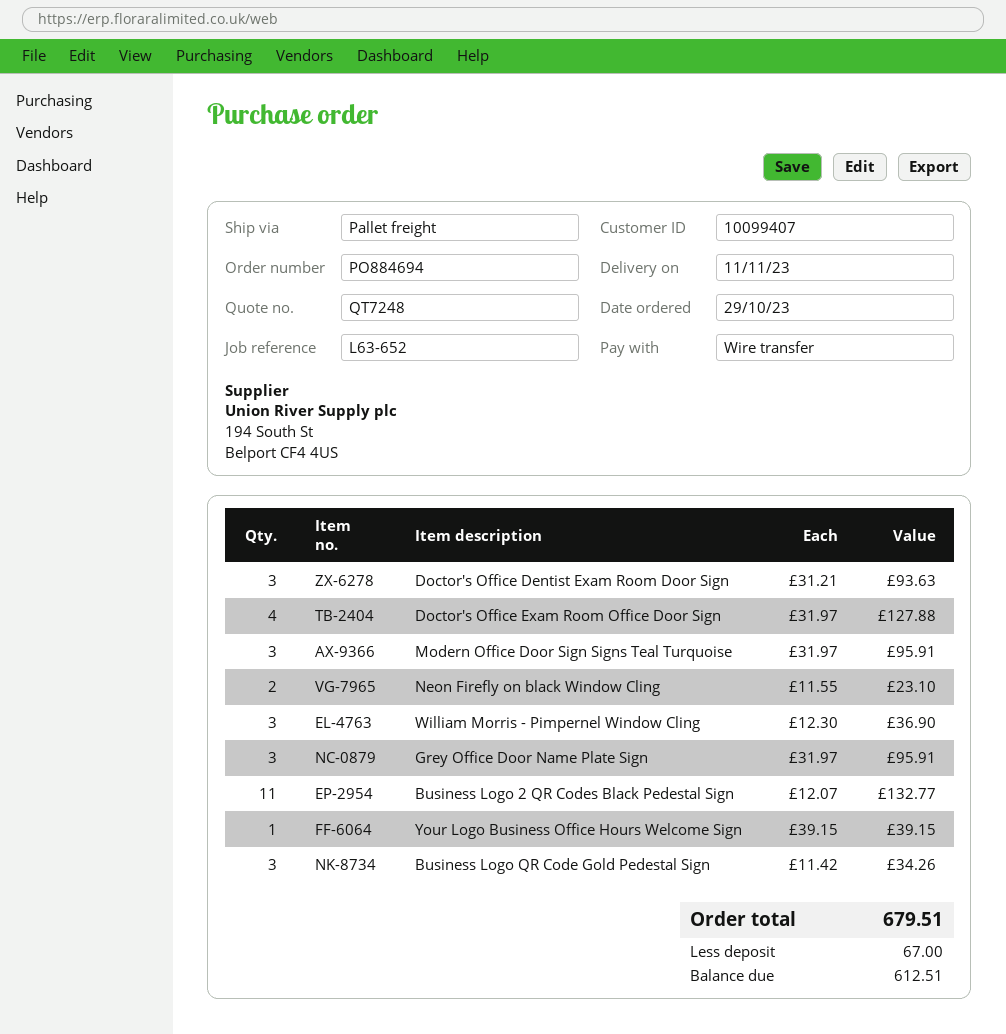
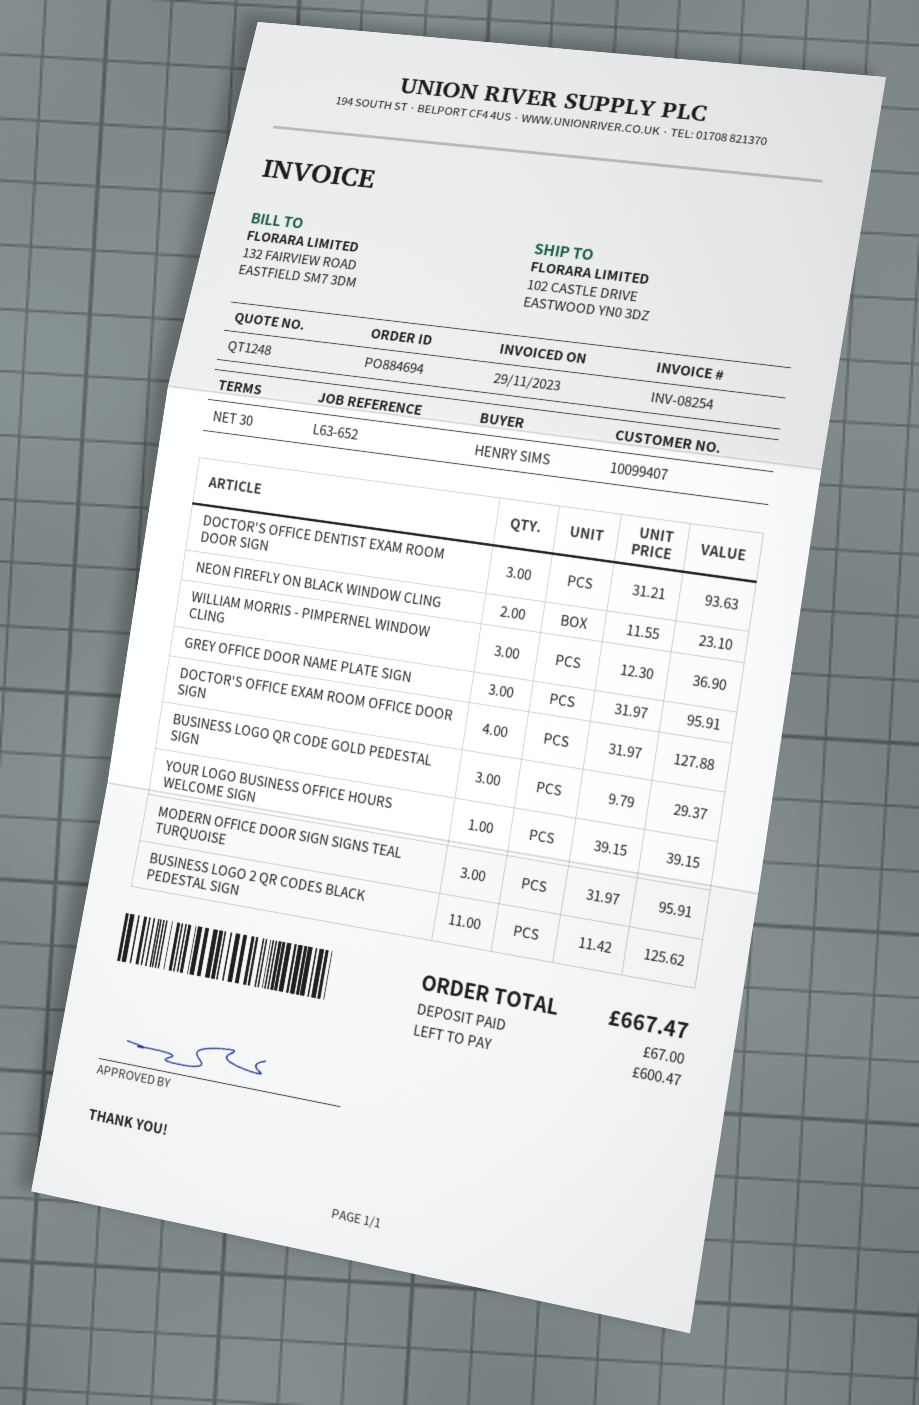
quote number: QT7248 -> QT1248
Business Logo 2 QR Codes Black Pedestal Sign: 11 x 12.07 = 132.77 -> 11 x 11.42 = 125.62
Business Logo QR Code Gold Pedestal Sign: 3 x 11.42 = 34.26 -> 3 x 9.79 = 29.37
total: 679.51 -> 667.47
balance: 612.51 -> 600.47

